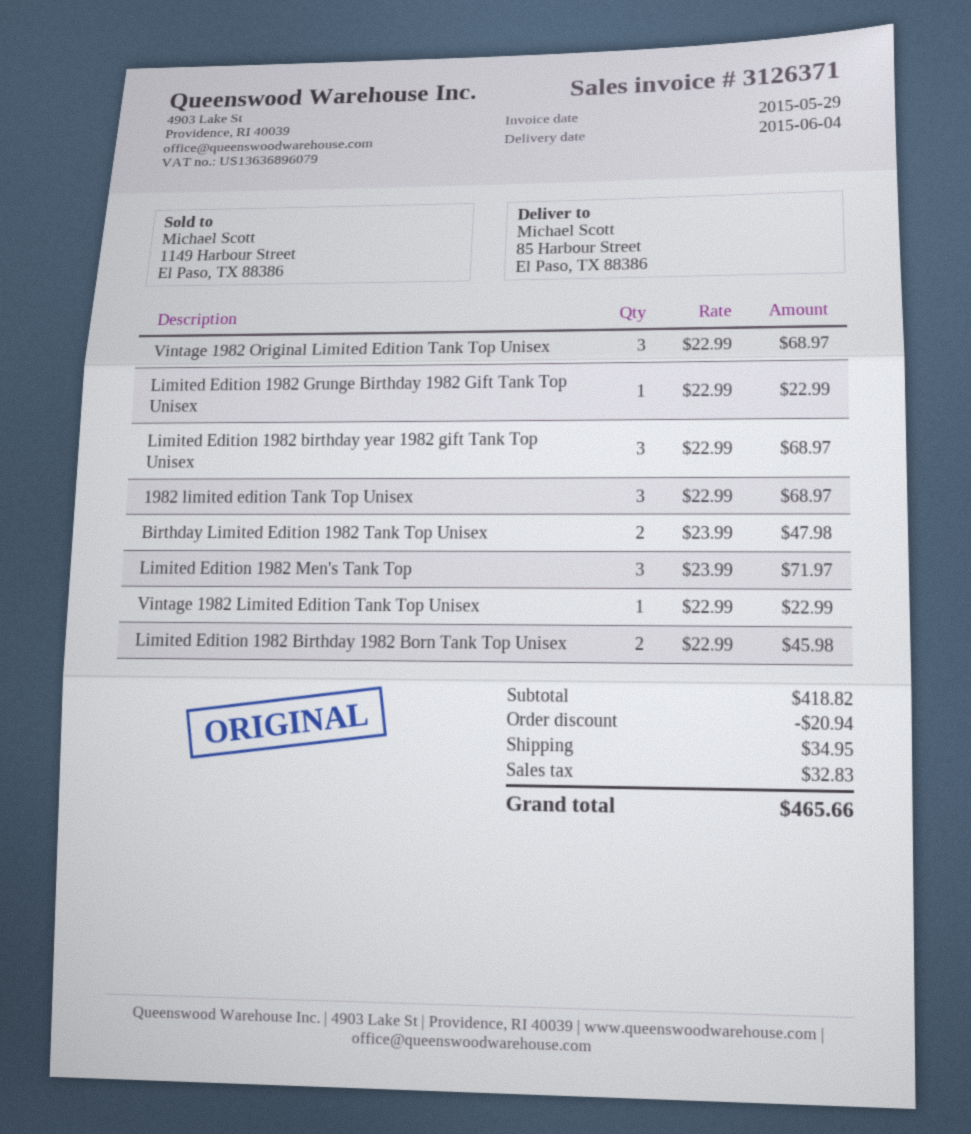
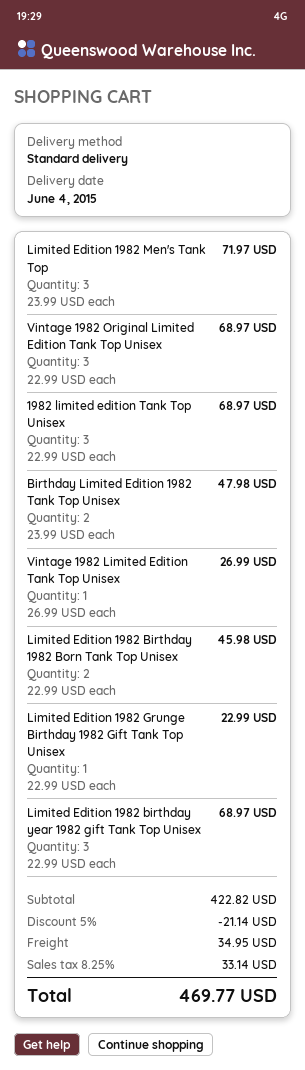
Vintage 1982 Limited Edition Tank Top Unisex: 1 x 22.99 = 22.99 -> 1 x 26.99 = 26.99
subtotal: 418.82 -> 422.82
discount: 20.94 -> 21.14
tax: 32.83 -> 33.14
total: 465.66 -> 469.77

